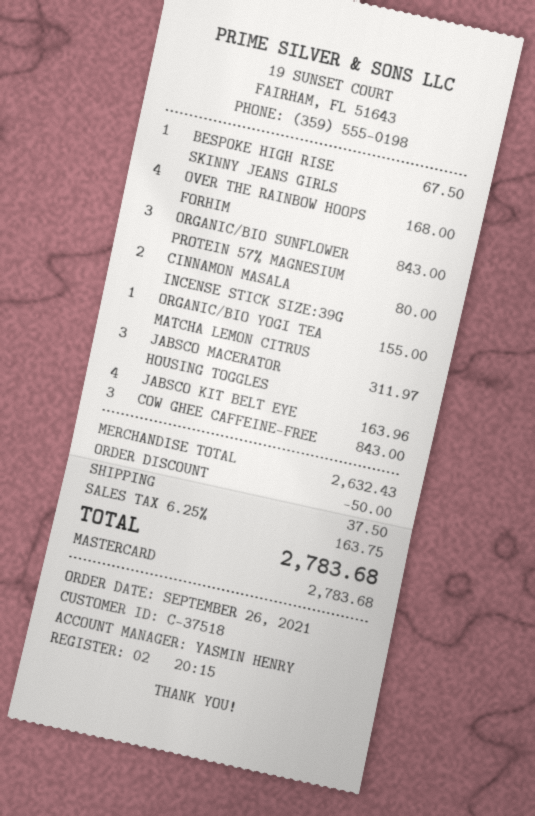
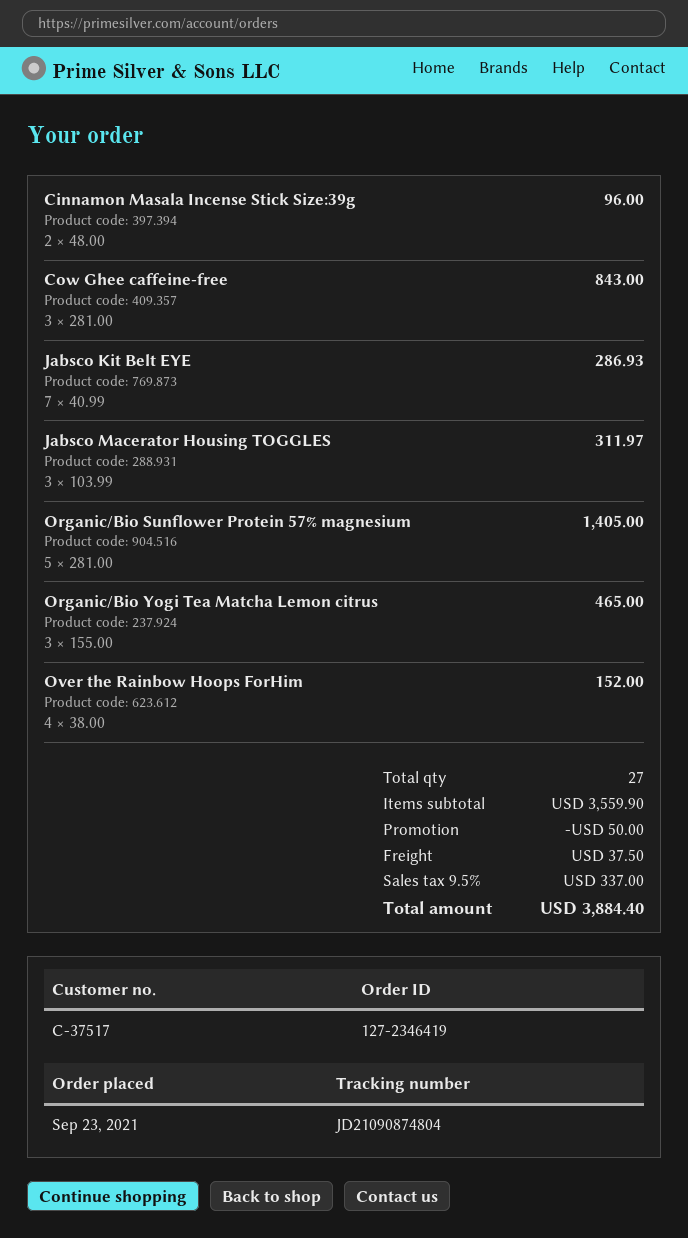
order date: 2021-09-26 -> 2021-09-23
customer number: C-37518 -> C-37517
BESPOKE HIGH RISE SKINNY JEANS GIRLS: 1 for 67.50 -> none
OVER THE RAINBOW HOOPS FORHIM: 4 for 168.00 -> 4 for 152.00
ORGANIC/BIO SUNFLOWER PROTEIN 57% MAGNESIUM: 3 for 843.00 -> 5 for 1405.00
CINNAMON MASALA INCENSE STICK SIZE:39G: 2 for 80.00 -> 2 for 96.00
ORGANIC/BIO YOGI TEA MATCHA LEMON CITRUS: 1 for 155.00 -> 3 for 465.00
JABSCO KIT BELT EYE: 4 for 163.96 -> 7 for 286.93
subtotal: 2632.43 -> 3559.90
tax: 6.25% = 163.75 -> 9.5% = 337.00
total: 2783.68 -> 3884.40

